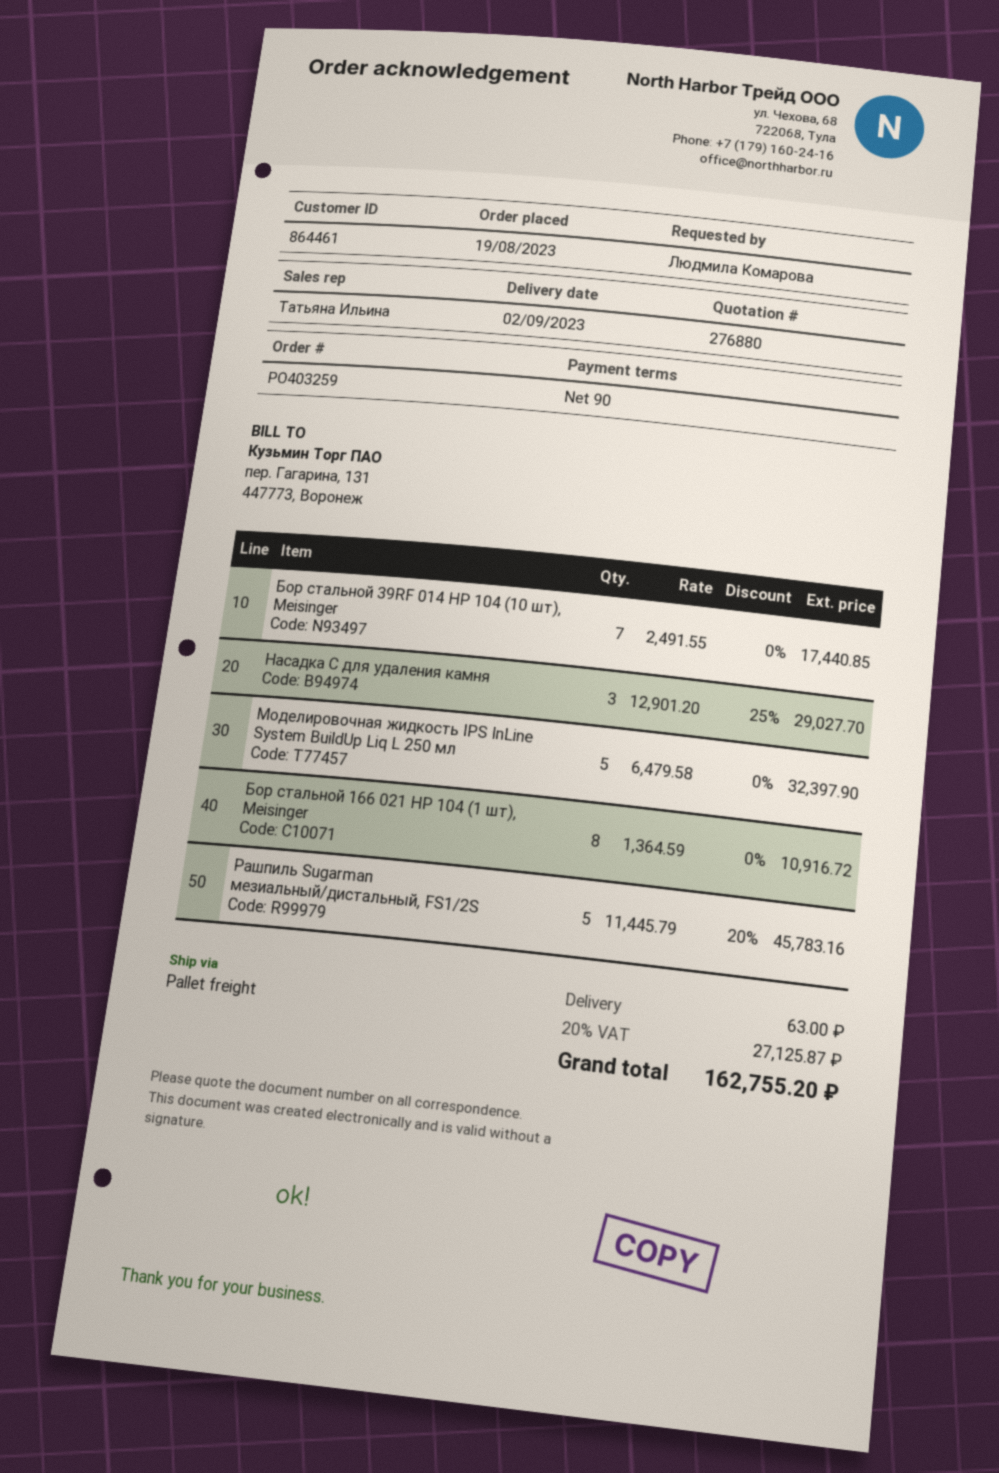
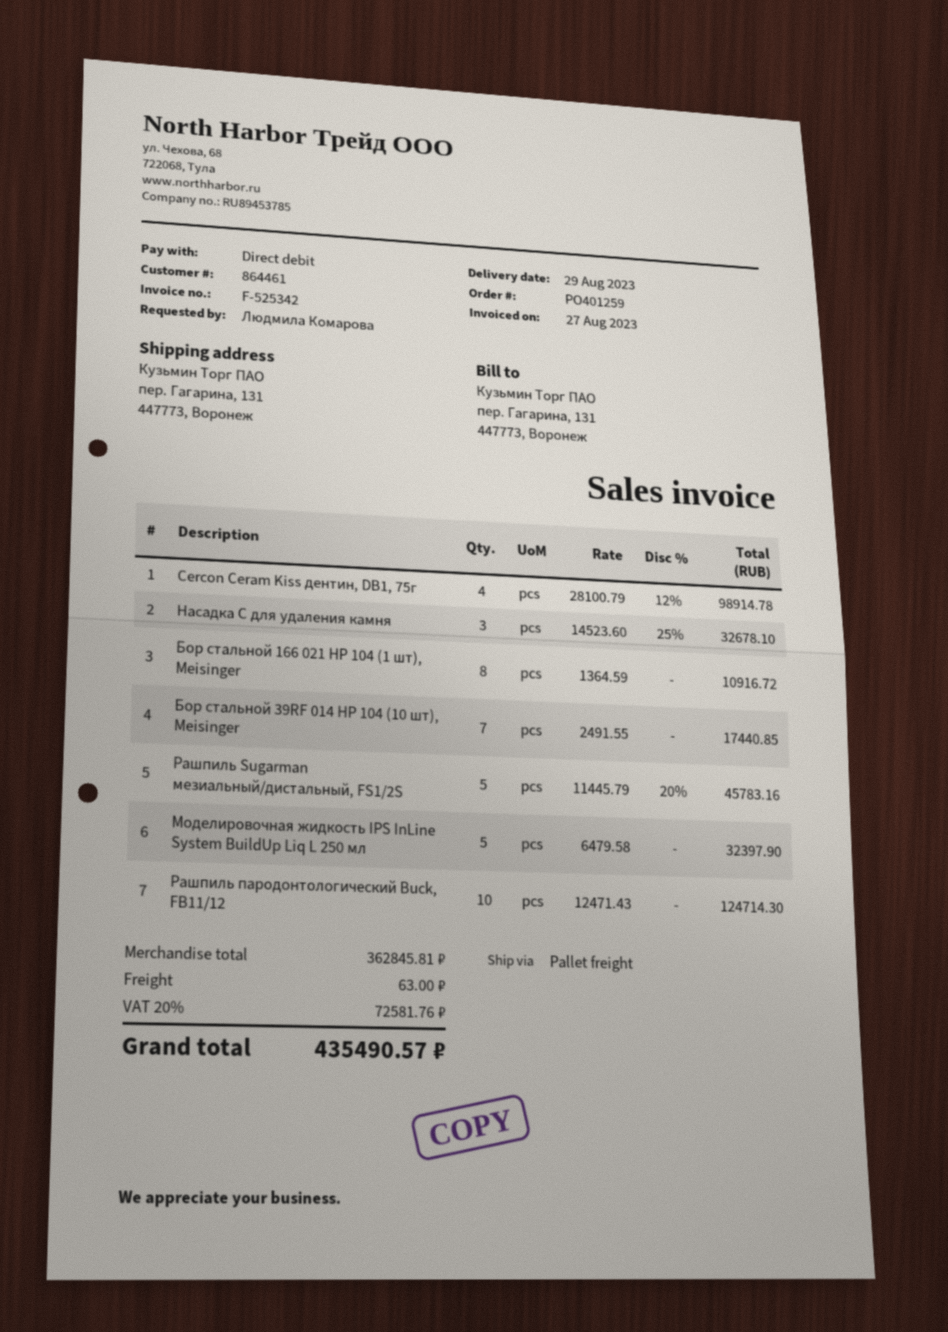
order number: PO403259 -> PO401259
delivery date: 2023-09-02 -> 2023-08-29
Насадка C для удаления камня: 3 x 12901.20 - 25% = 29027.70 -> 3 x 14523.60 - 25% = 32678.10
Cercon Ceram Kiss дентин, DВ1, 75г: none -> 4 x 28100.79 - 12% = 98914.78
Рашпиль пародонтологический Buck, FB11/12: none -> 10 x 12471.43 = 124714.30
tax: 20% = 27125.87 -> 20% = 72581.76
total: 162755.20 -> 435490.57

